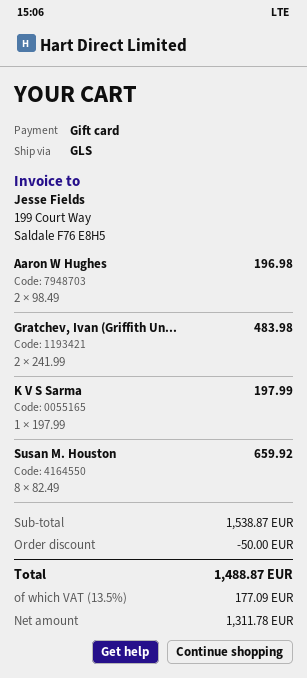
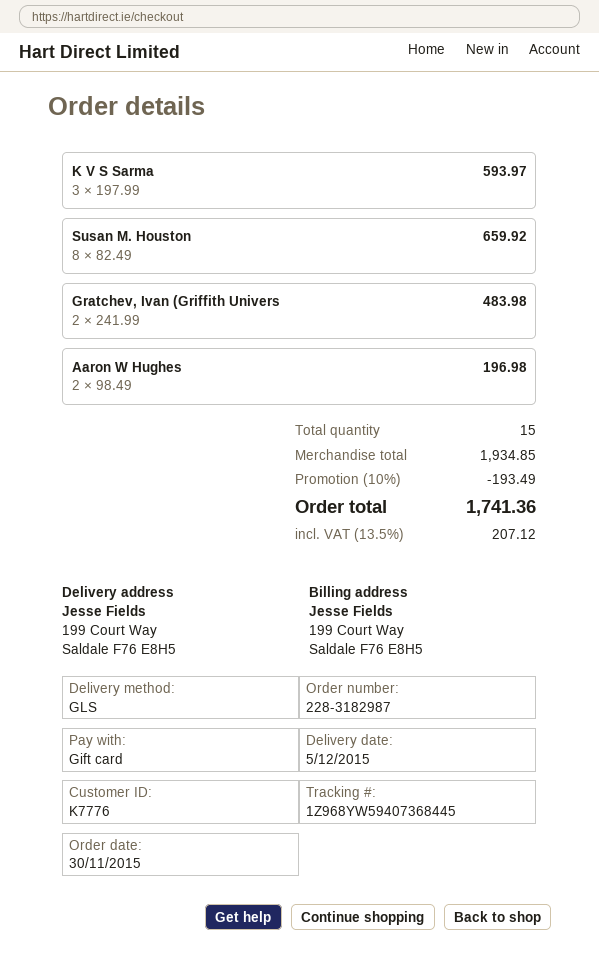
K V S Sarma: 1 x 197.99 = 197.99 -> 3 x 197.99 = 593.97
subtotal: 1538.87 -> 1934.85
discount: 50.00 -> 193.49
tax: 13.5% = 177.09 -> 13.5% = 207.12
total: 1488.87 -> 1741.36

